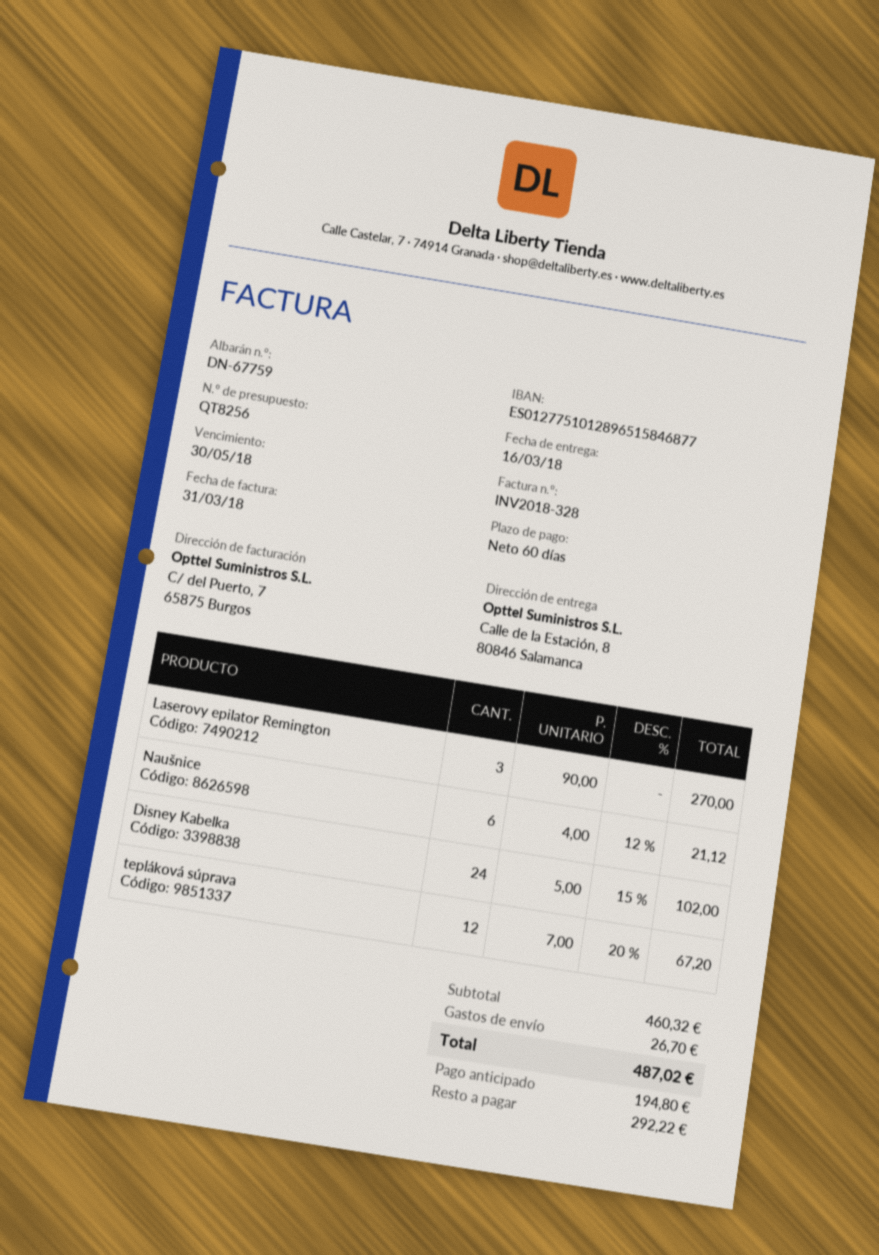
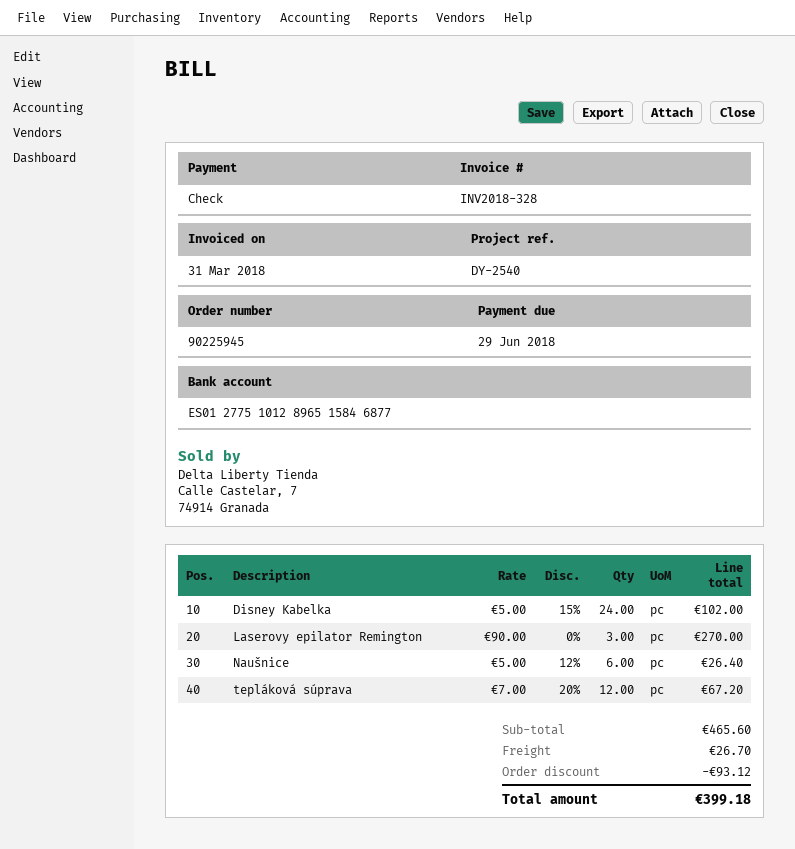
due date: 2018-05-30 -> 2018-06-29
Naušnice: 6 x 4.00 - 12% = 21.12 -> 6 x 5.00 - 12% = 26.40
subtotal: 460.32 -> 465.60
discount: none -> 93.12
total: 487.02 -> 399.18

